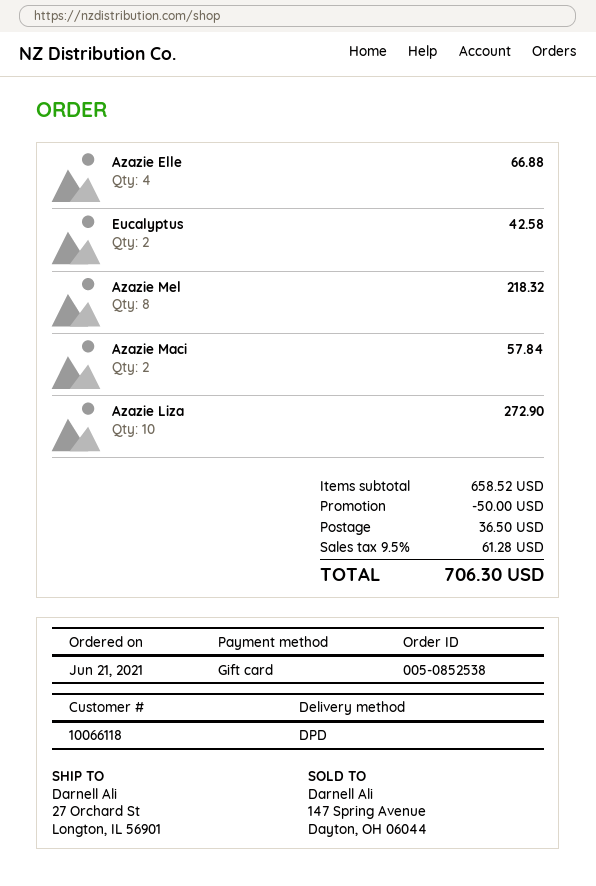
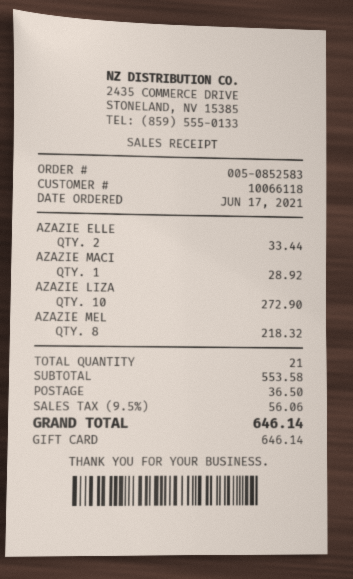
order number: 005-0852538 -> 005-0852583
order date: 2021-06-21 -> 2021-06-17
Azazie Elle: 4 for 66.88 -> 2 for 33.44
Eucalyptus: 2 for 42.58 -> none
Azazie Maci: 2 for 57.84 -> 1 for 28.92
subtotal: 658.52 -> 553.58
discount: 50.00 -> none
tax: 9.5% = 61.28 -> 9.5% = 56.06
total: 706.30 -> 646.14

